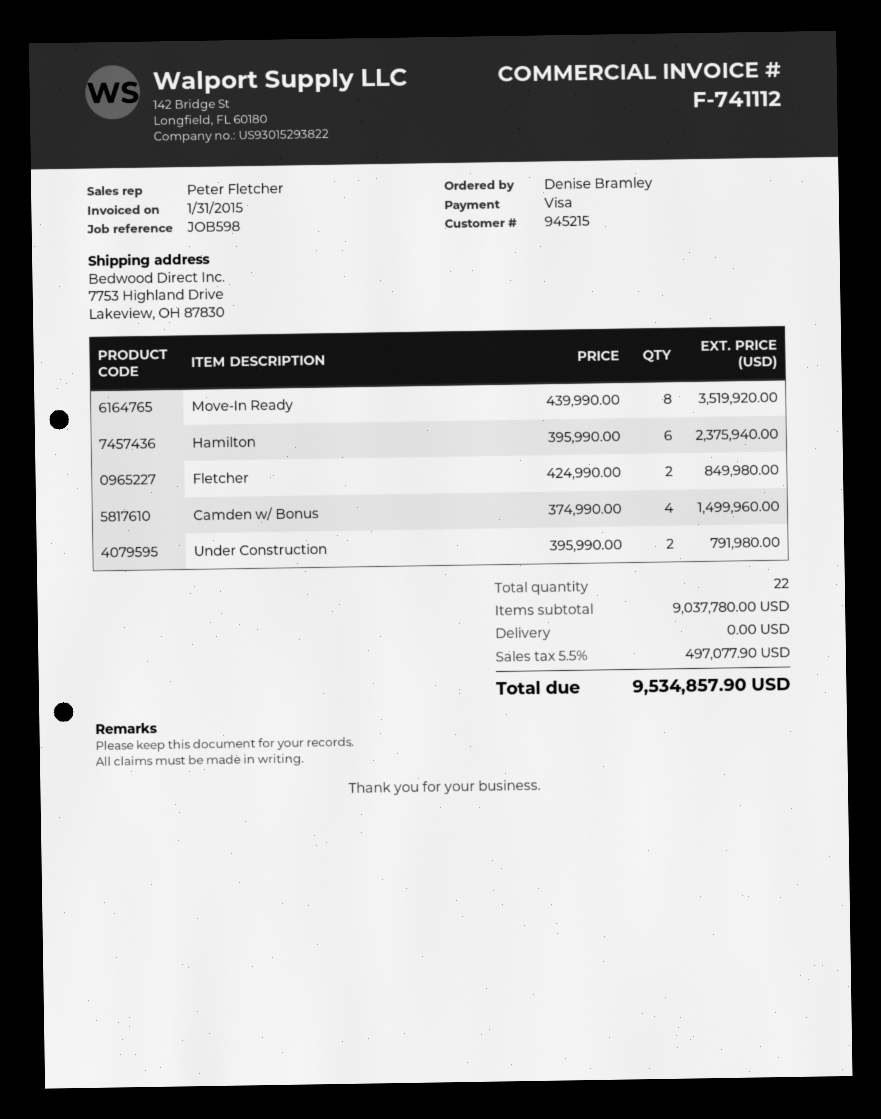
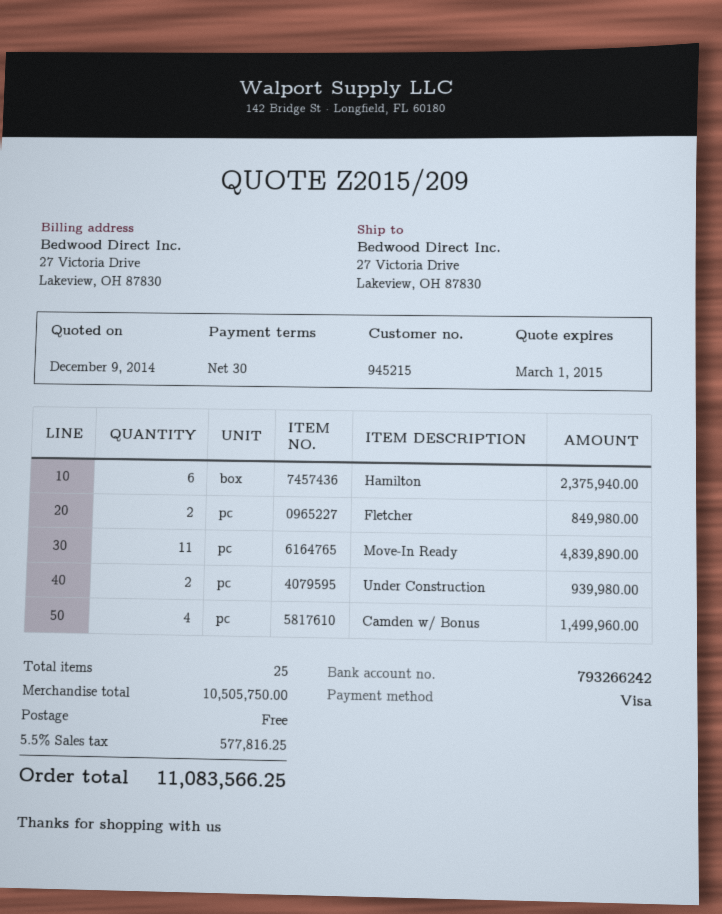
ship to: 7753 Highland Drive, Lakeview, OH 87830 -> 27 Victoria Drive, Lakeview, OH 87830
Move-In Ready: 8 for 3519920.00 -> 11 for 4839890.00
Under Construction: 2 for 791980.00 -> 2 for 939980.00
total quantity: 22 -> 25
subtotal: 9037780.00 -> 10505750.00
tax: 5.5% = 497077.90 -> 5.5% = 577816.25
total: 9534857.90 -> 11083566.25

